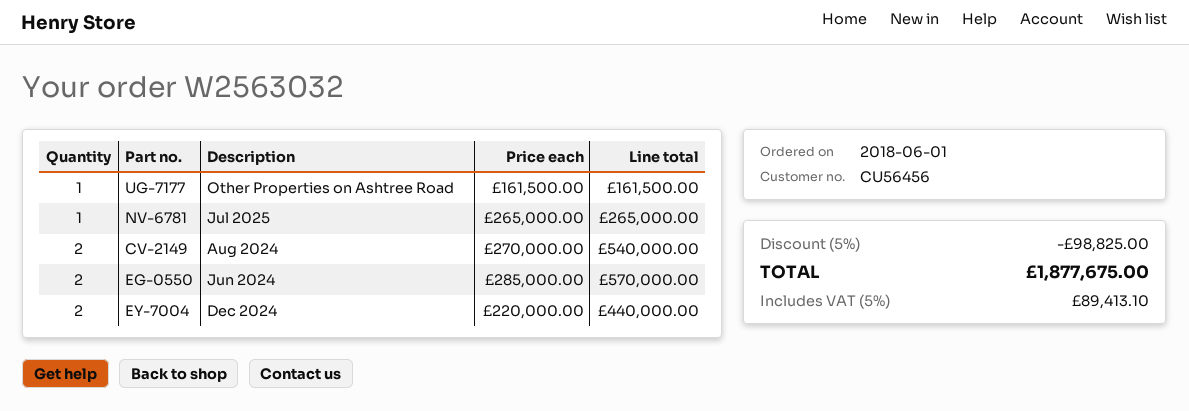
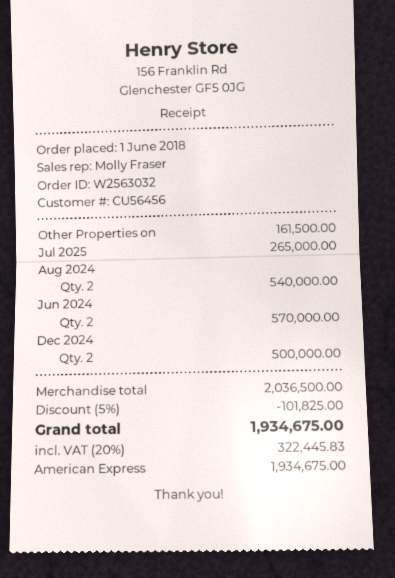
Dec 2024: 2 for 440000.00 -> 2 for 500000.00
discount: 5% = 98825.00 -> 5% = 101825.00
tax: 5% = 89413.10 -> 20% = 322445.83
total: 1877675.00 -> 1934675.00

